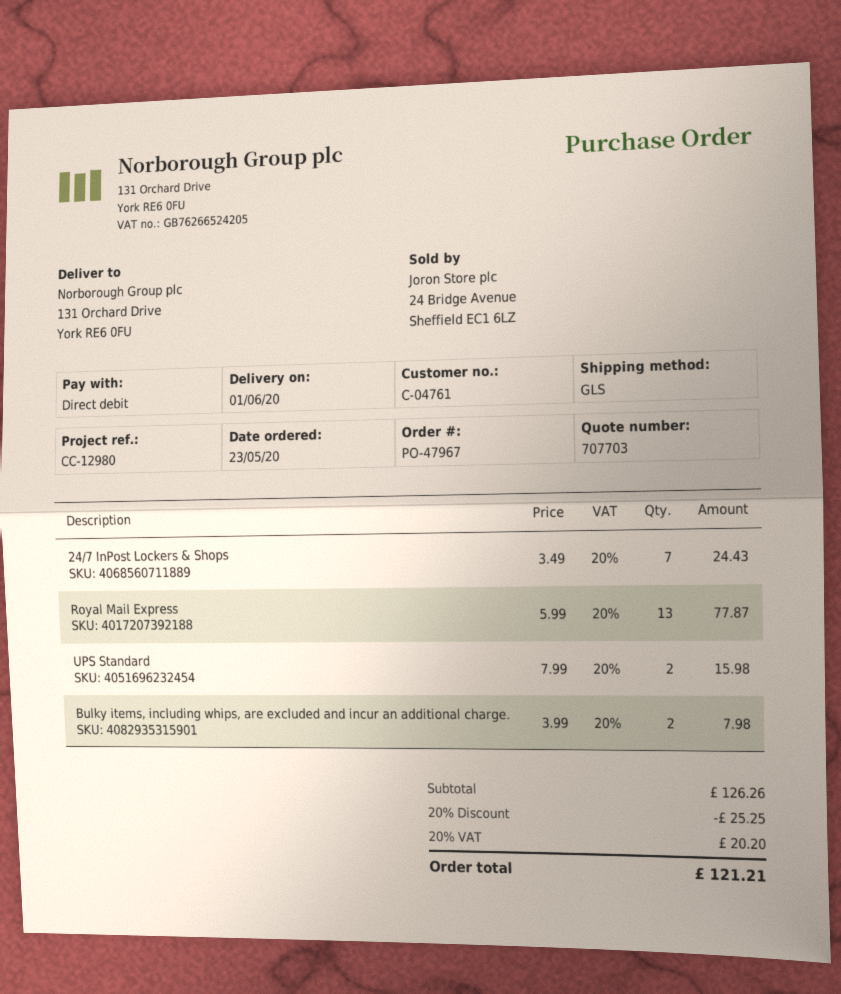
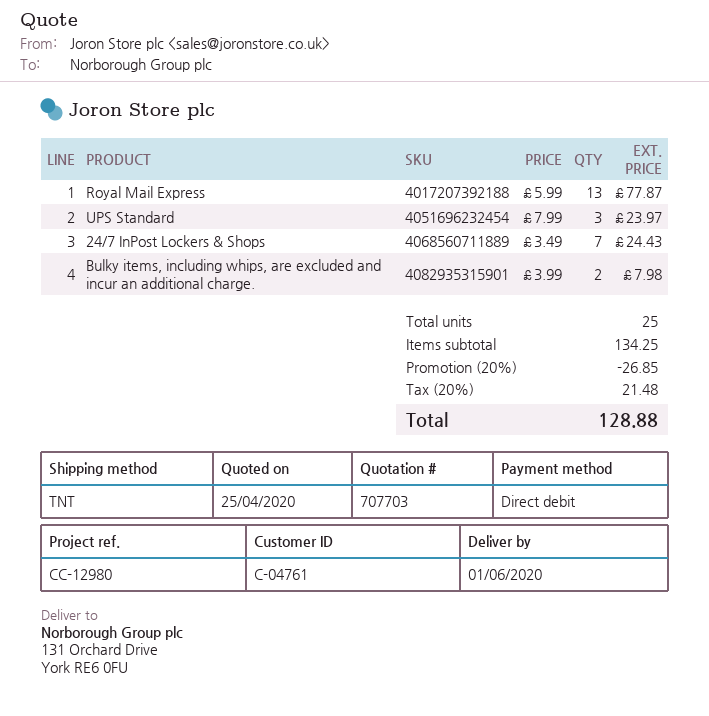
shipping method: GLS -> TNT
UPS Standard: 2 x 7.99 = 15.98 -> 3 x 7.99 = 23.97
subtotal: 126.26 -> 134.25
discount: 20% = 25.25 -> 20% = 26.85
tax: 20% = 20.20 -> 20% = 21.48
total: 121.21 -> 128.88

